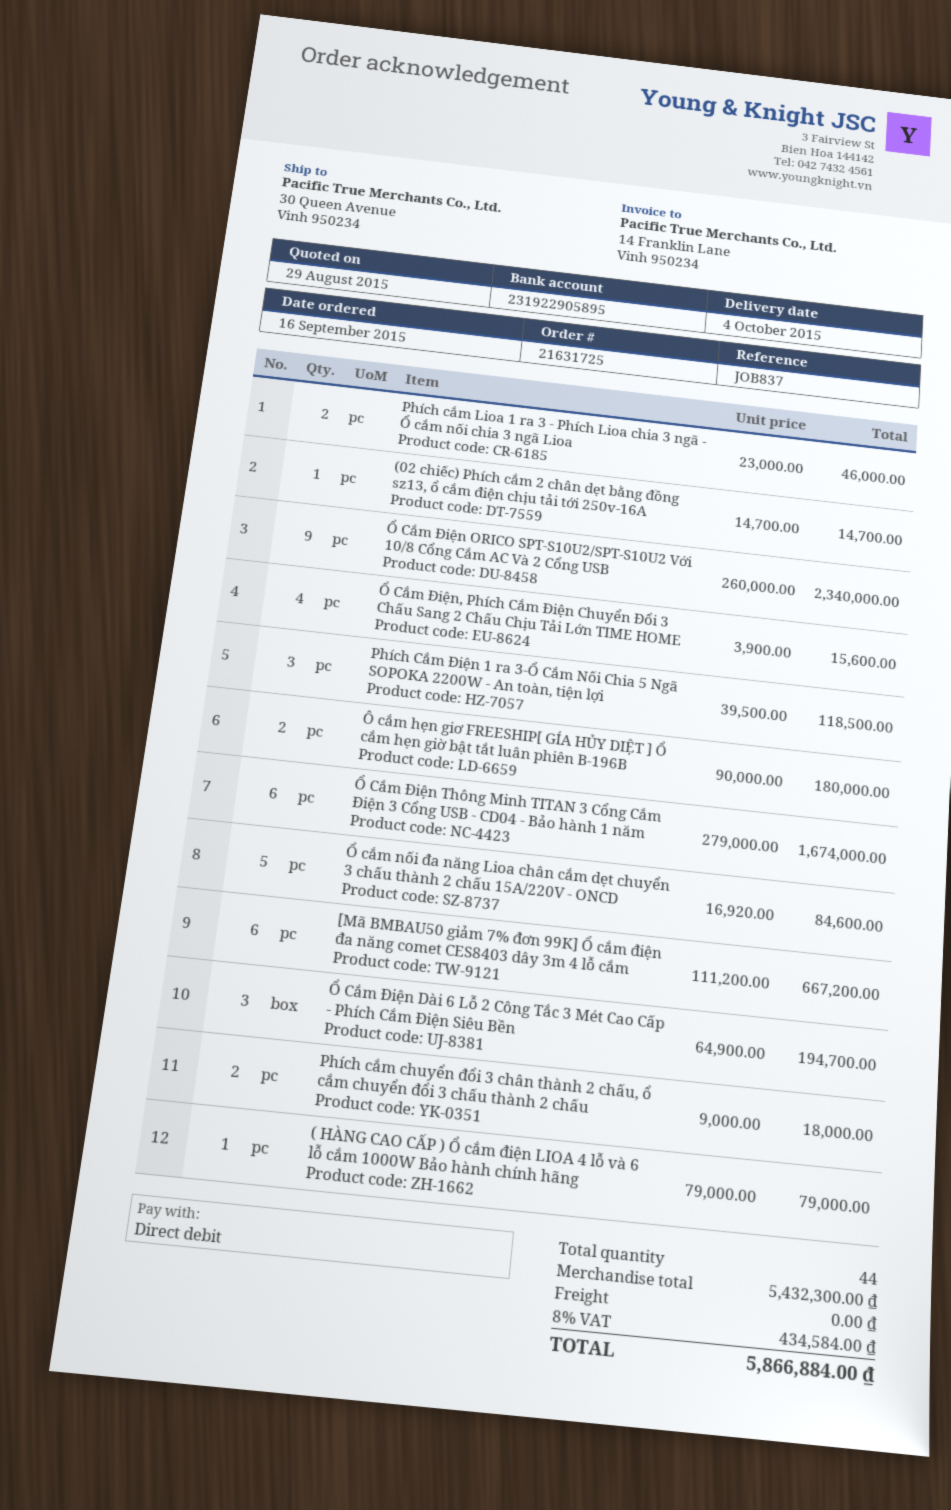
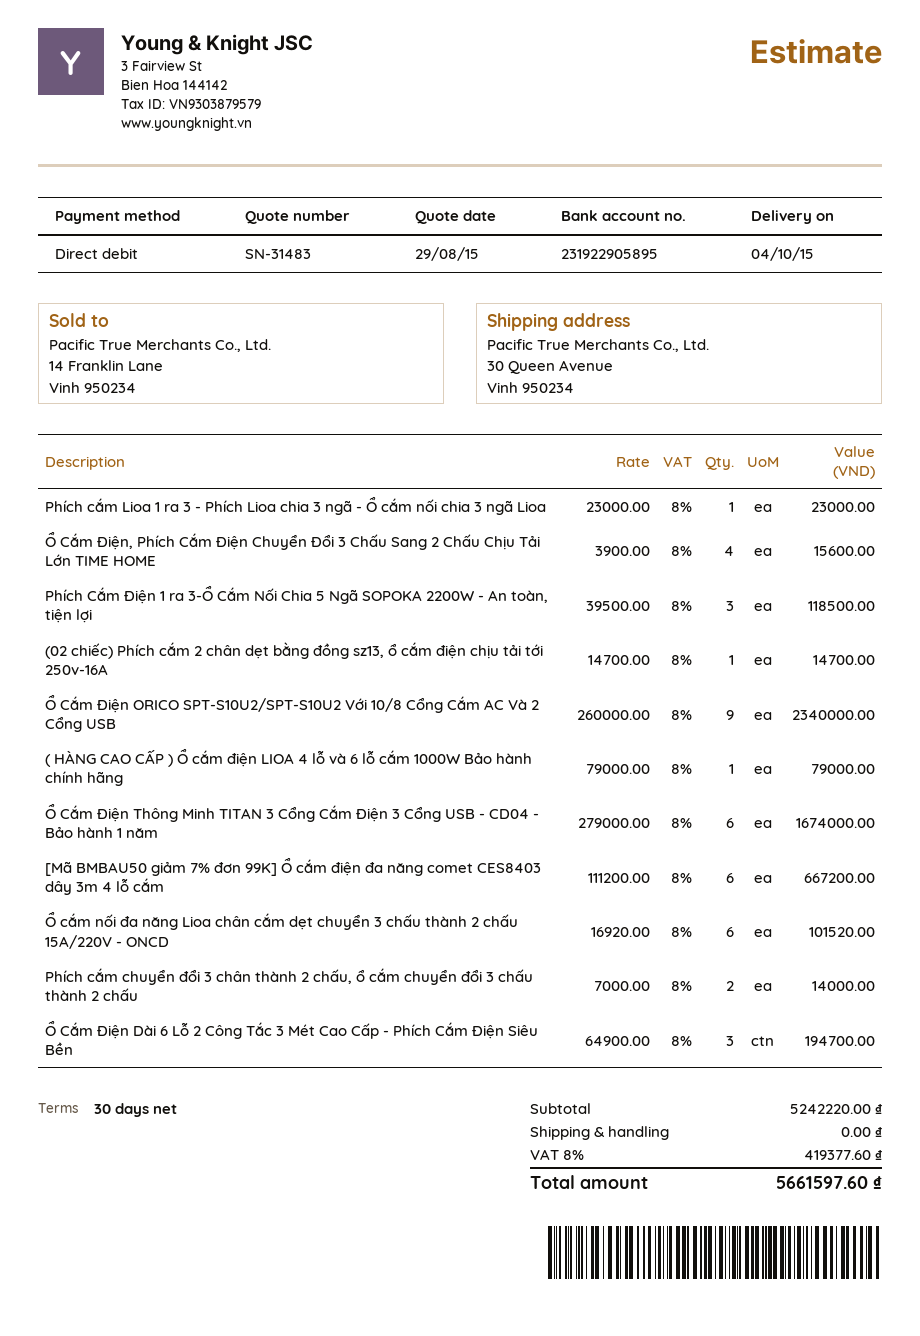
Phích cắm Lioa 1 ra 3 - Phích Lioa chia 3 ngã - Ổ cắm nối chia 3 ngã Lioa: 2 x 23000.00 = 46000.00 -> 1 x 23000.00 = 23000.00
Ô cắm hẹn giơ FREESHIP[ GÍA HỦY DIỆT ] Ổ cắm hẹn giờ bật tắt luân phiên B-196B: 2 x 90000.00 = 180000.00 -> none
Ổ cắm nối đa năng Lioa chân cắm dẹt chuyển 3 chấu thành 2 chấu 15A/220V - ONCD: 5 x 16920.00 = 84600.00 -> 6 x 16920.00 = 101520.00
Phích cắm chuyển đổi 3 chân thành 2 chấu, ổ cắm chuyển đổi 3 chấu thành 2 chấu: 2 x 9000.00 = 18000.00 -> 2 x 7000.00 = 14000.00
subtotal: 5432300.00 -> 5242220.00
tax: 8% = 434584.00 -> 8% = 419377.60
total: 5866884.00 -> 5661597.60

